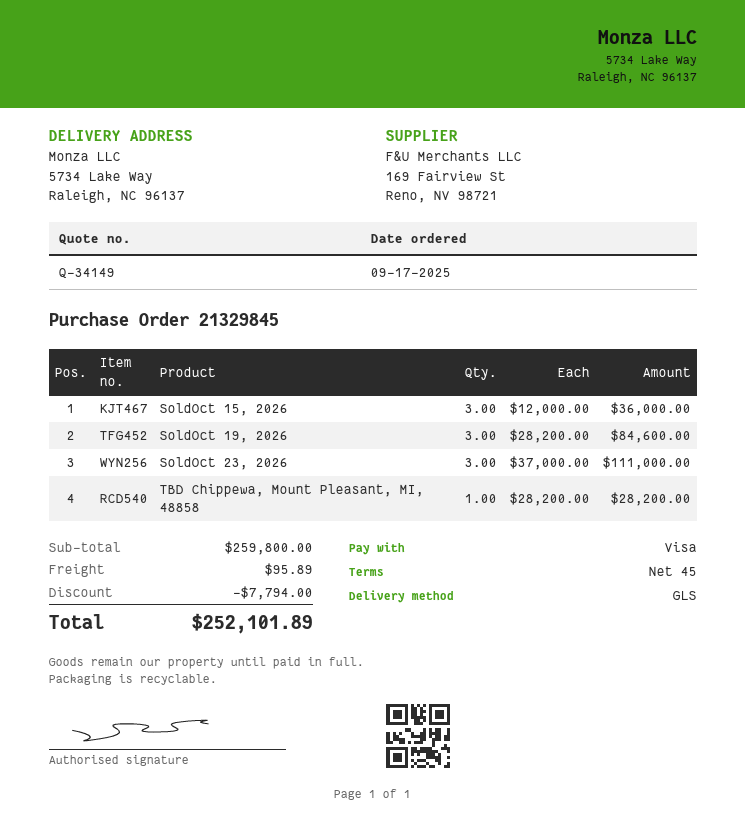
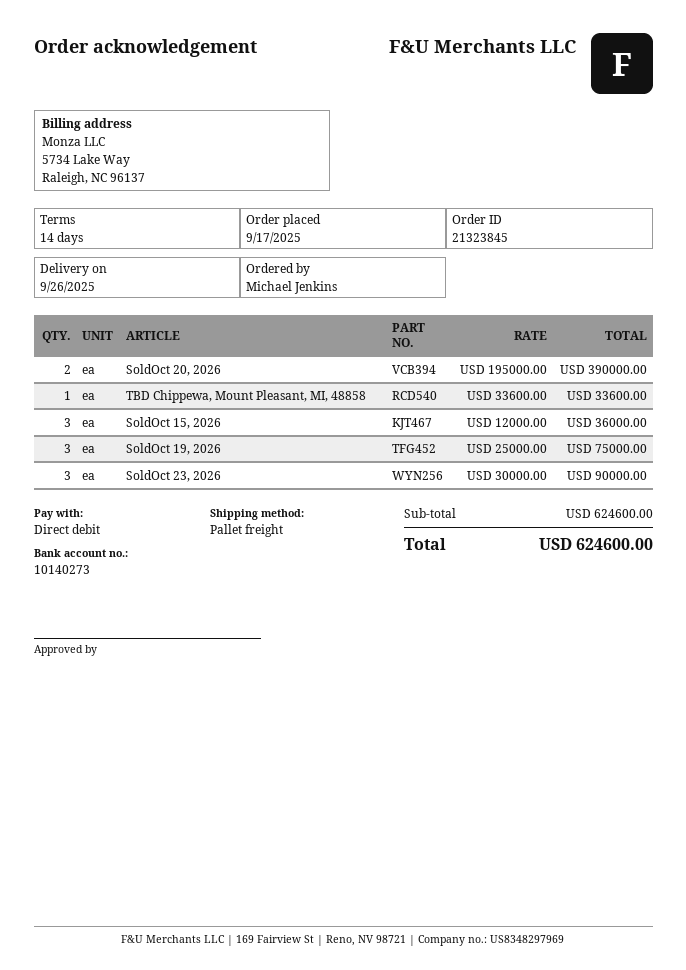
order number: 21329845 -> 21323845
payment terms: 45 days -> 14 days
payment method: Visa -> direct debit
shipping method: GLS -> pallet freight
SoldOct 19, 2026: 3 x 28200.00 = 84600.00 -> 3 x 25000.00 = 75000.00
SoldOct 23, 2026: 3 x 37000.00 = 111000.00 -> 3 x 30000.00 = 90000.00
TBD Chippewa, Mount Pleasant, MI, 48858: 1 x 28200.00 = 28200.00 -> 1 x 33600.00 = 33600.00
SoldOct 20, 2026: none -> 2 x 195000.00 = 390000.00
subtotal: 259800.00 -> 624600.00
discount: 7794.00 -> none
shipping: 95.89 -> none
total: 252101.89 -> 624600.00

